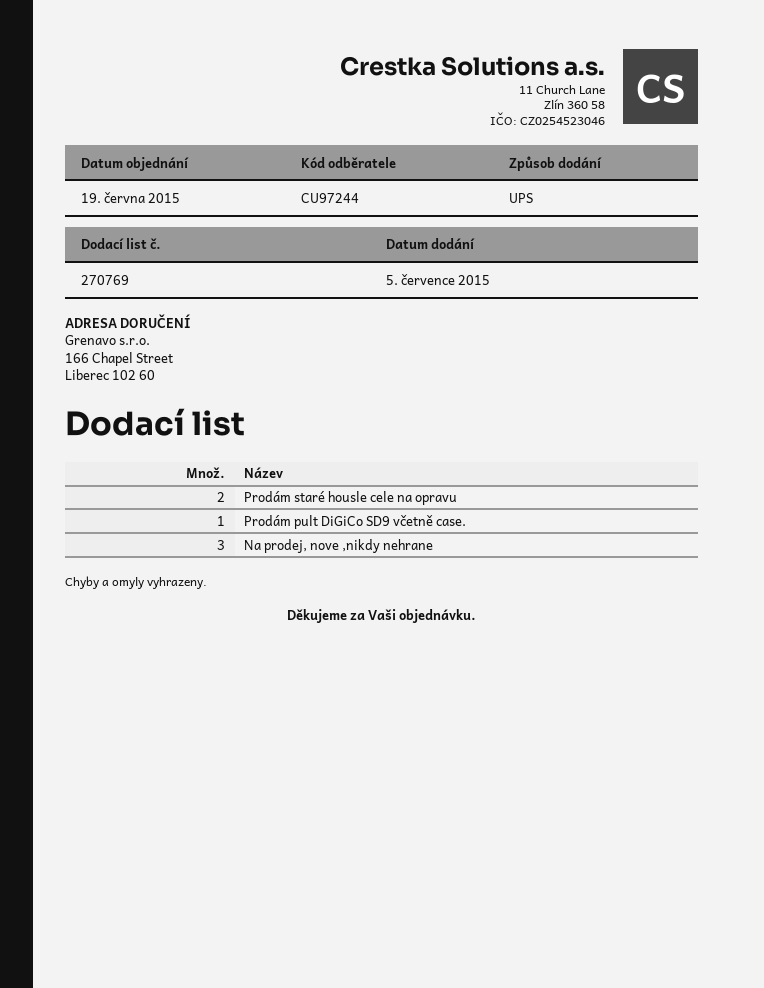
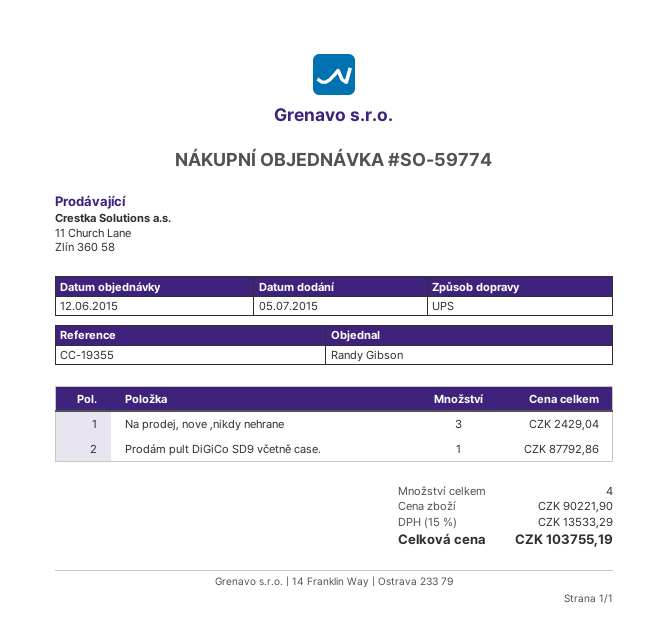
order date: 2015-06-19 -> 2015-06-12
Prodám staré housle cele na opravu: 2 -> none

